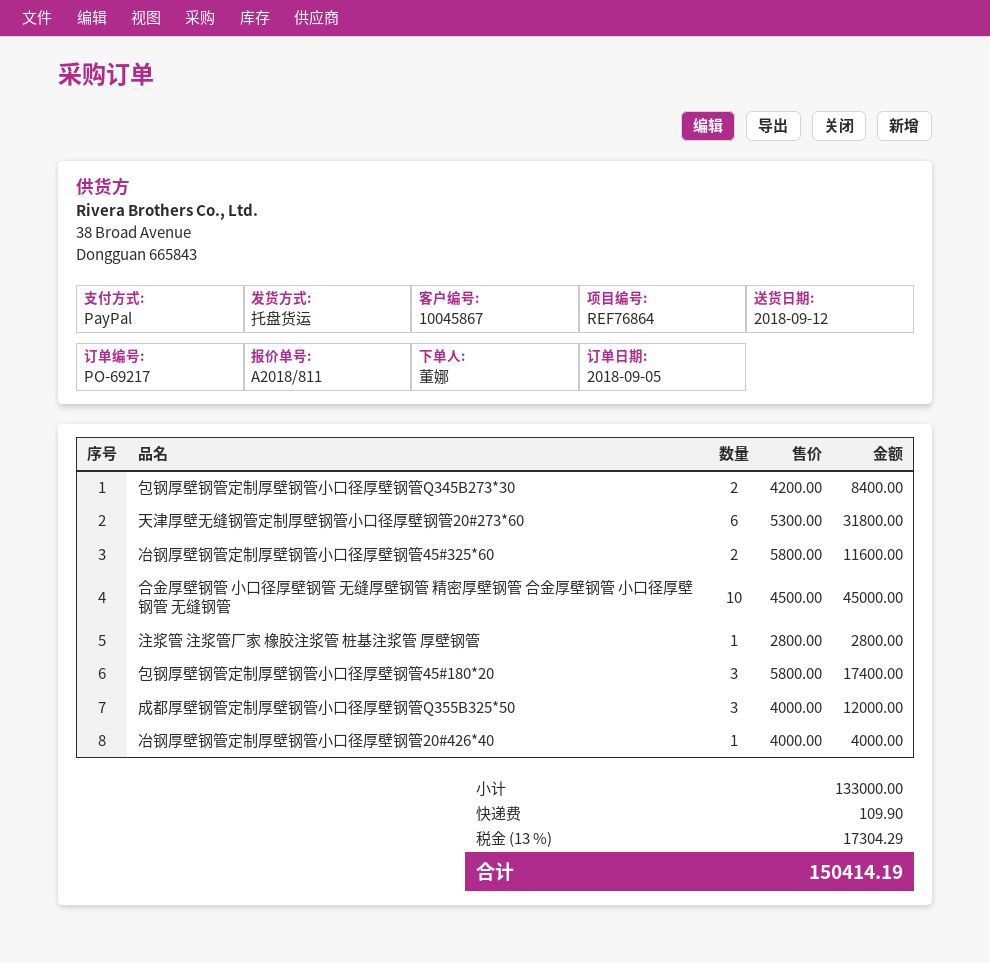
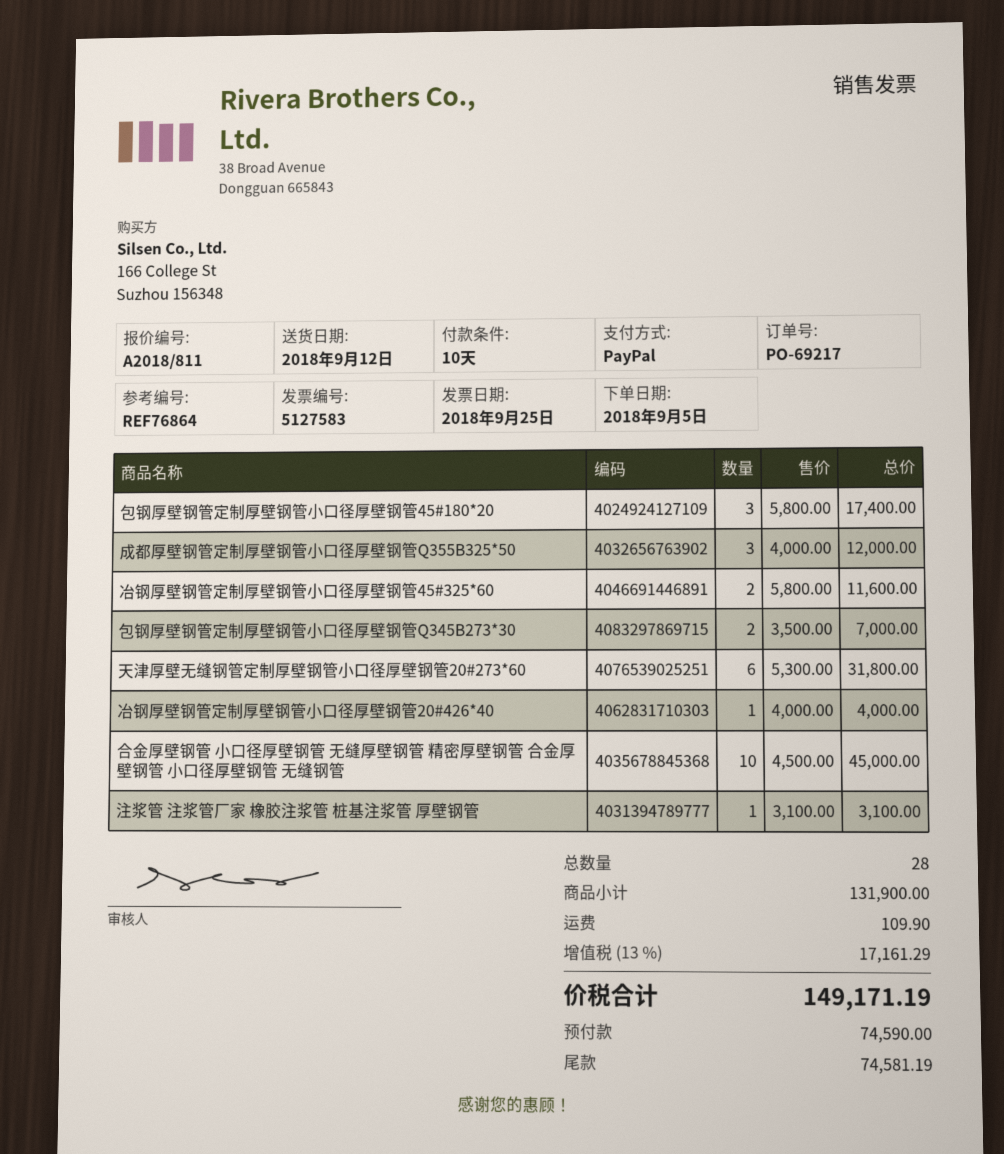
包钢厚壁钢管定制厚壁钢管小口径厚壁钢管Q345B273*30: 2 x 4200.00 = 8400.00 -> 2 x 3500.00 = 7000.00
注浆管 注浆管厂家 橡胶注浆管 桩基注浆管 厚壁钢管: 1 x 2800.00 = 2800.00 -> 1 x 3100.00 = 3100.00
subtotal: 133000.00 -> 131900.00
tax: 13% = 17304.29 -> 13% = 17161.29
total: 150414.19 -> 149171.19

